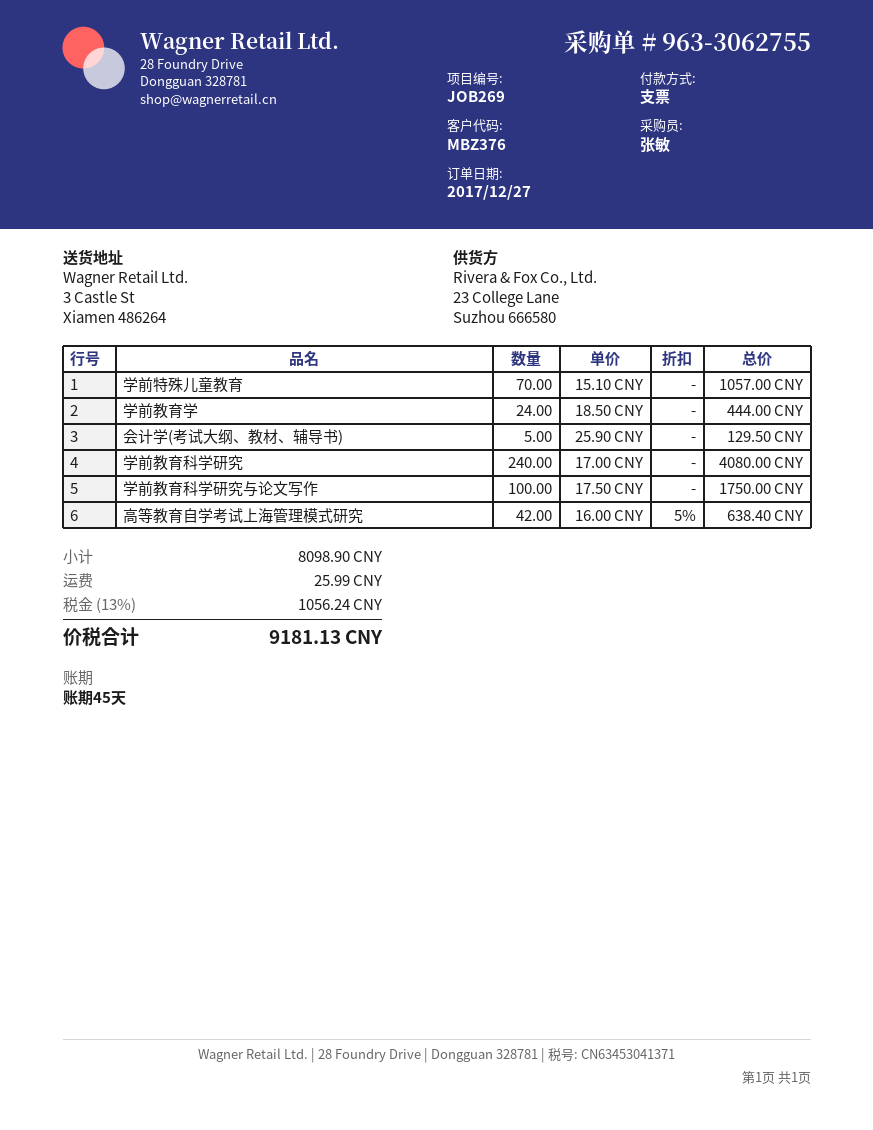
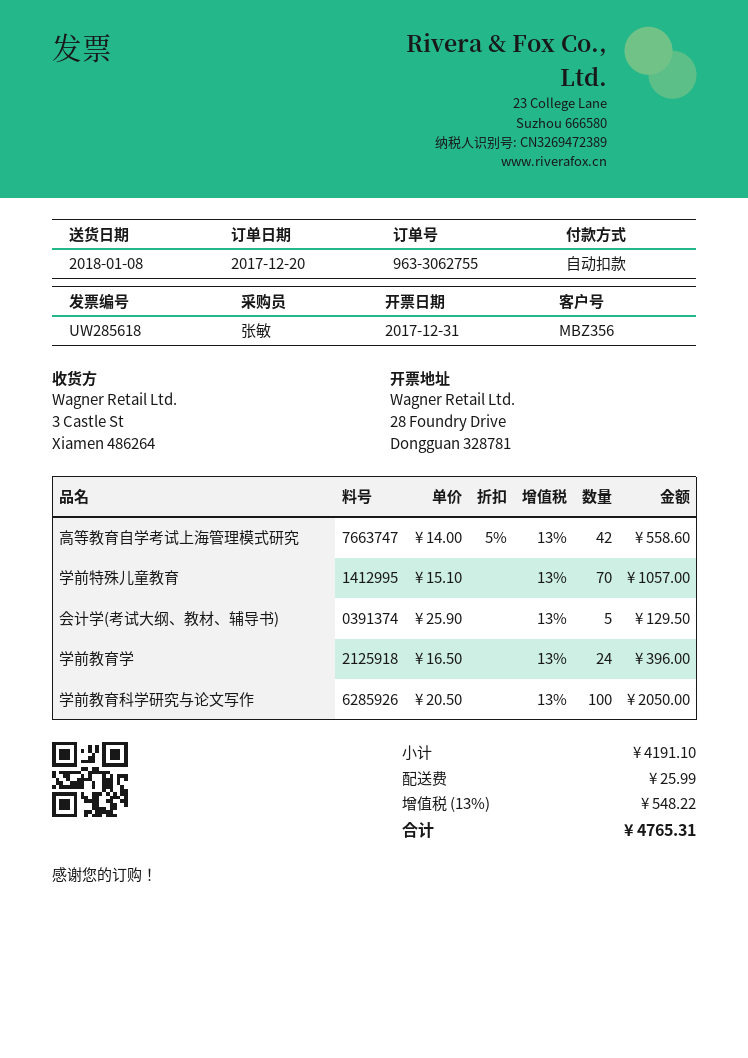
order date: 2017-12-27 -> 2017-12-20
customer number: MBZ376 -> MBZ356
payment method: cheque -> direct debit
学前教育学: 24 x 18.50 = 444.00 -> 24 x 16.50 = 396.00
学前教育科学研究: 240 x 17.00 = 4080.00 -> none
学前教育科学研究与论文写作: 100 x 17.50 = 1750.00 -> 100 x 20.50 = 2050.00
高等教育自学考试上海管理模式研究: 42 x 16.00 - 5% = 638.40 -> 42 x 14.00 - 5% = 558.60
subtotal: 8098.90 -> 4191.10
tax: 13% = 1056.24 -> 13% = 548.22
total: 9181.13 -> 4765.31

